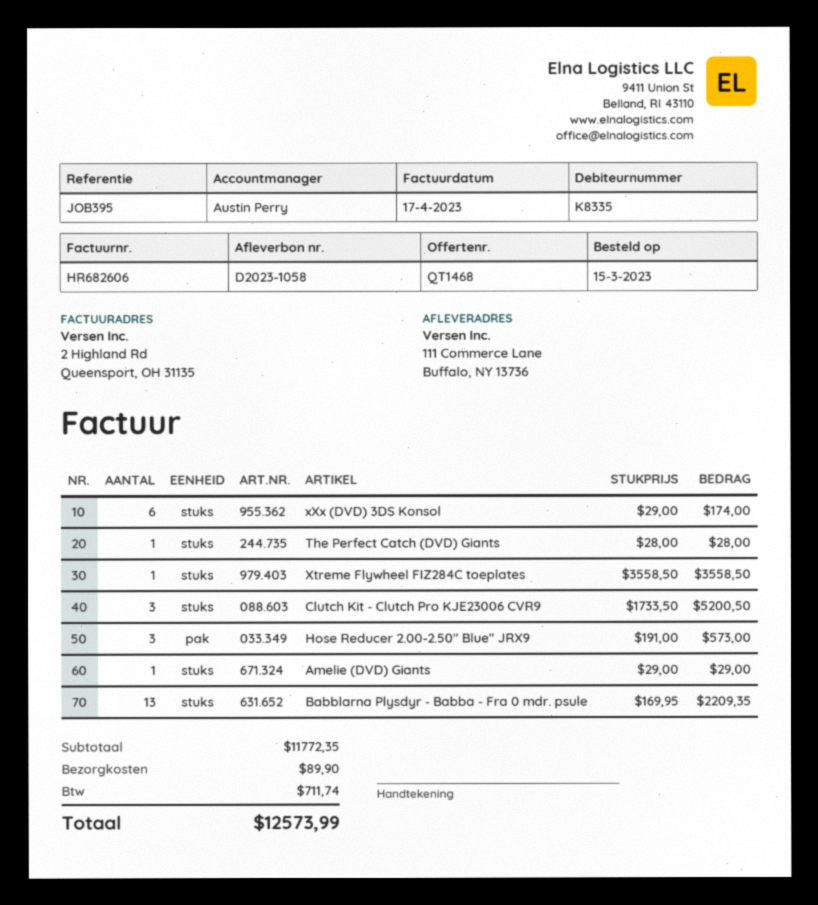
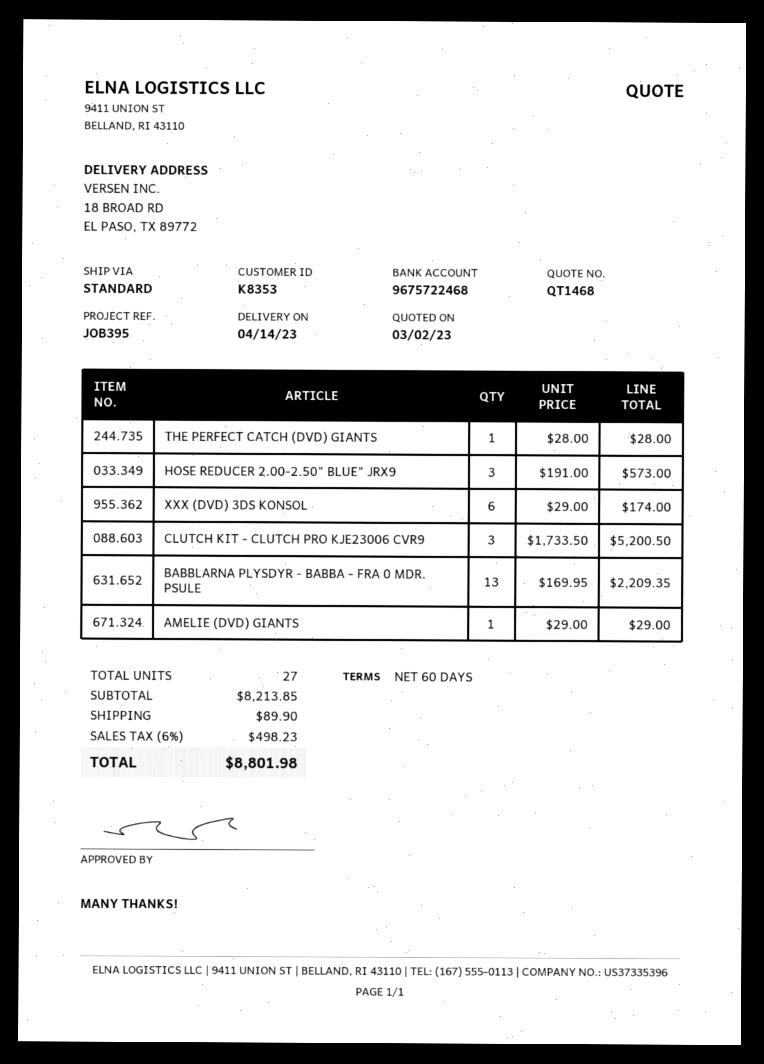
customer number: K8335 -> K8353
ship to: 111 Commerce Lane, Buffalo, NY 13736 -> 18 BROAD RD, EL PASO, TX 89772
Xtreme Flywheel FIZ284C toeplates: 1 x 3558.50 = 3558.50 -> none
subtotal: 11772.35 -> 8213.85
tax: 711.74 -> 498.23
total: 12573.99 -> 8801.98

